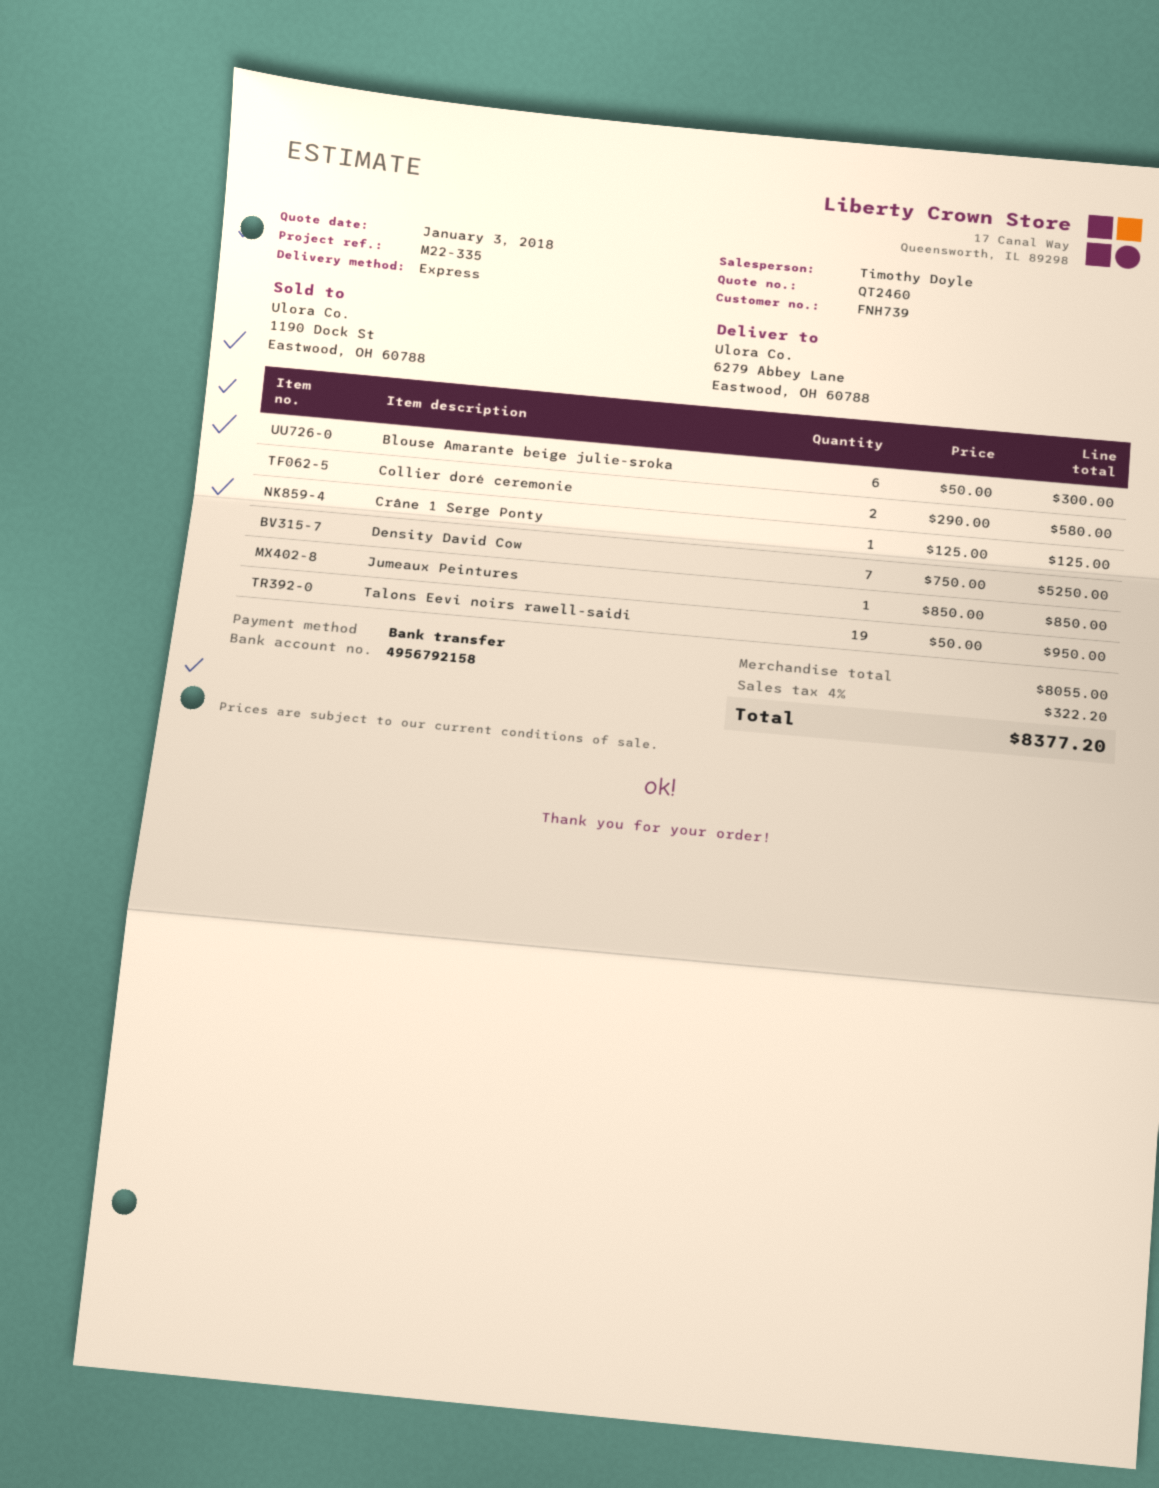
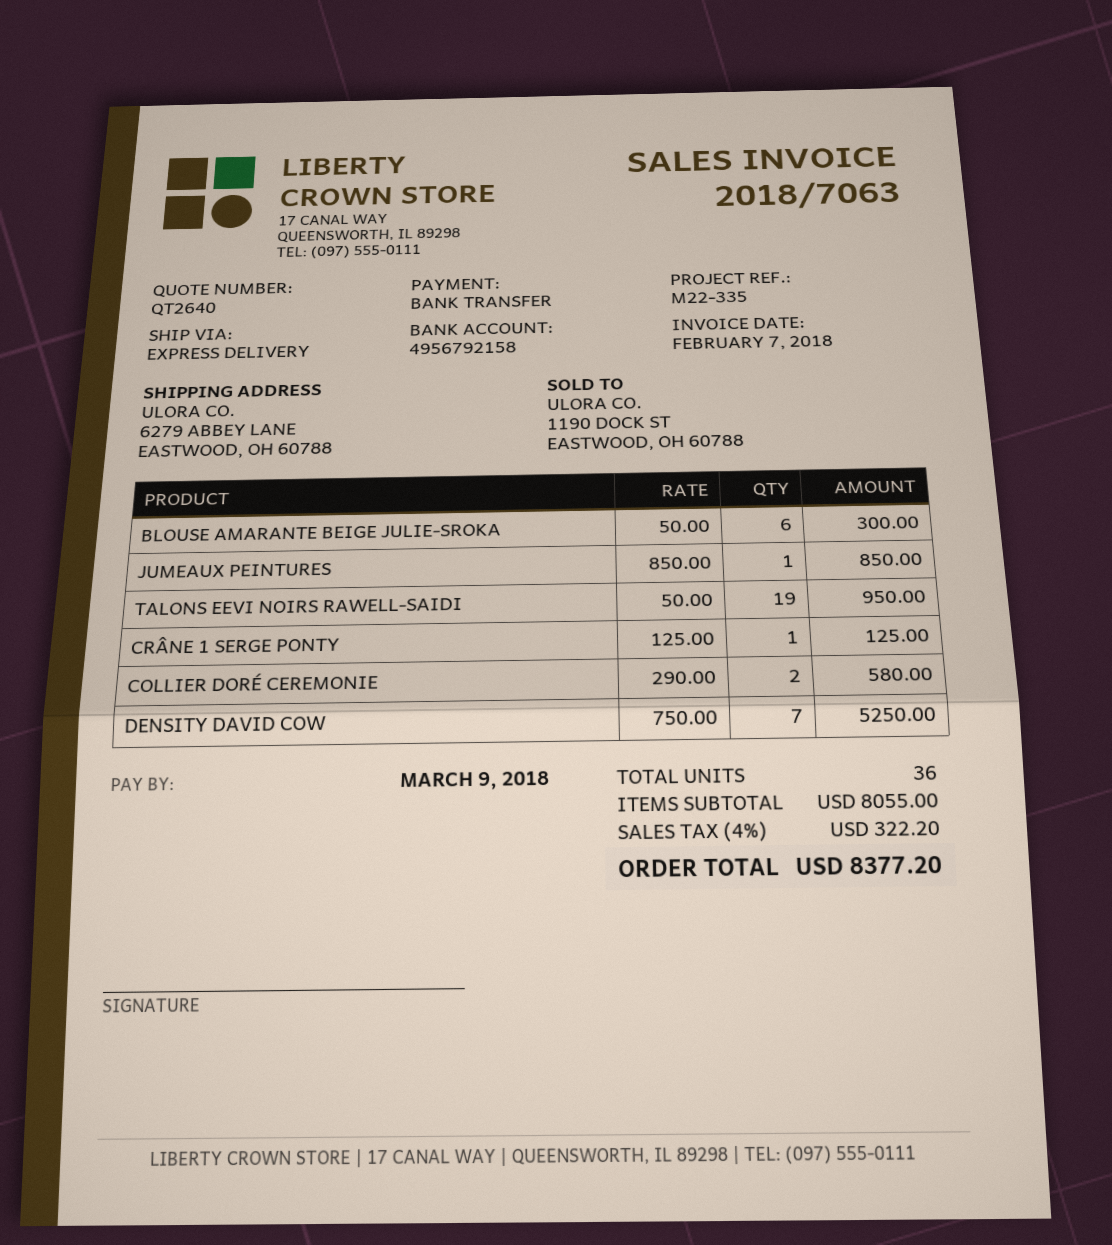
quote number: QT2460 -> QT2640

